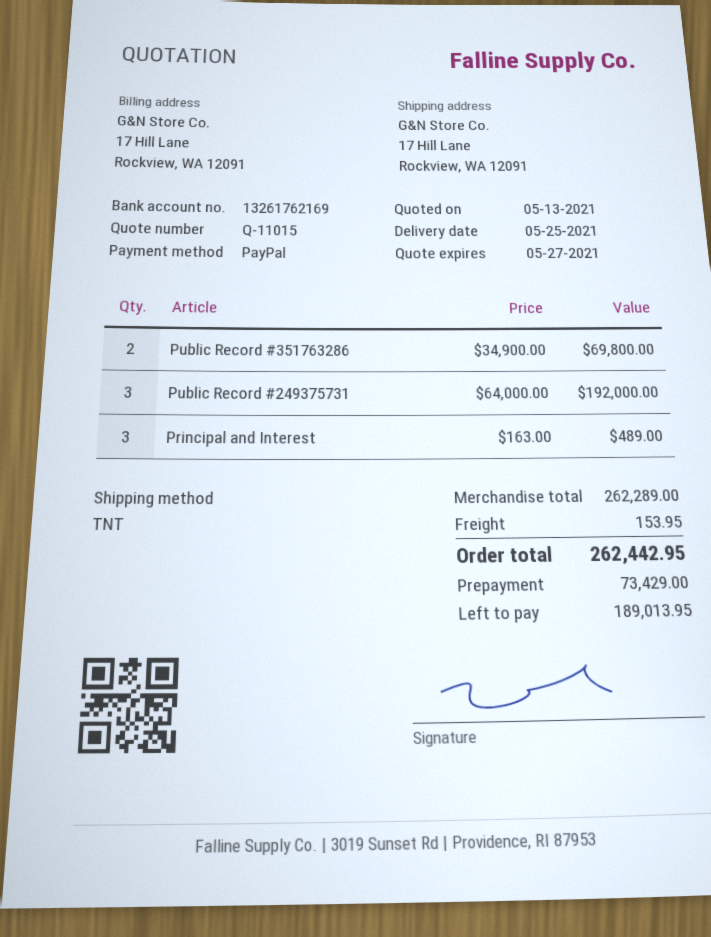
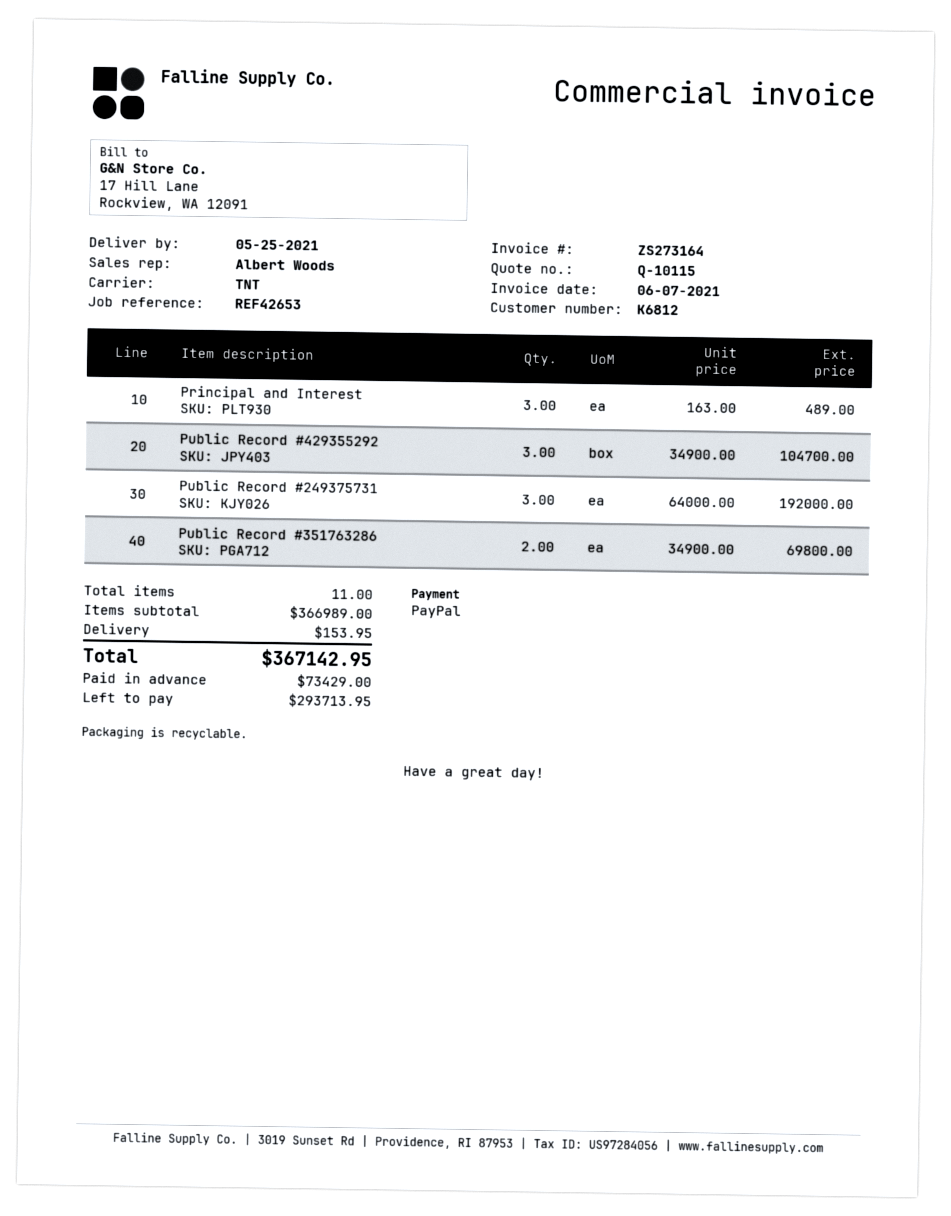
quote number: Q-11015 -> Q-10115
Public Record #429355292: none -> 3 x 34900.00 = 104700.00
subtotal: 262289.00 -> 366989.00
total: 262442.95 -> 367142.95
balance: 189013.95 -> 293713.95

